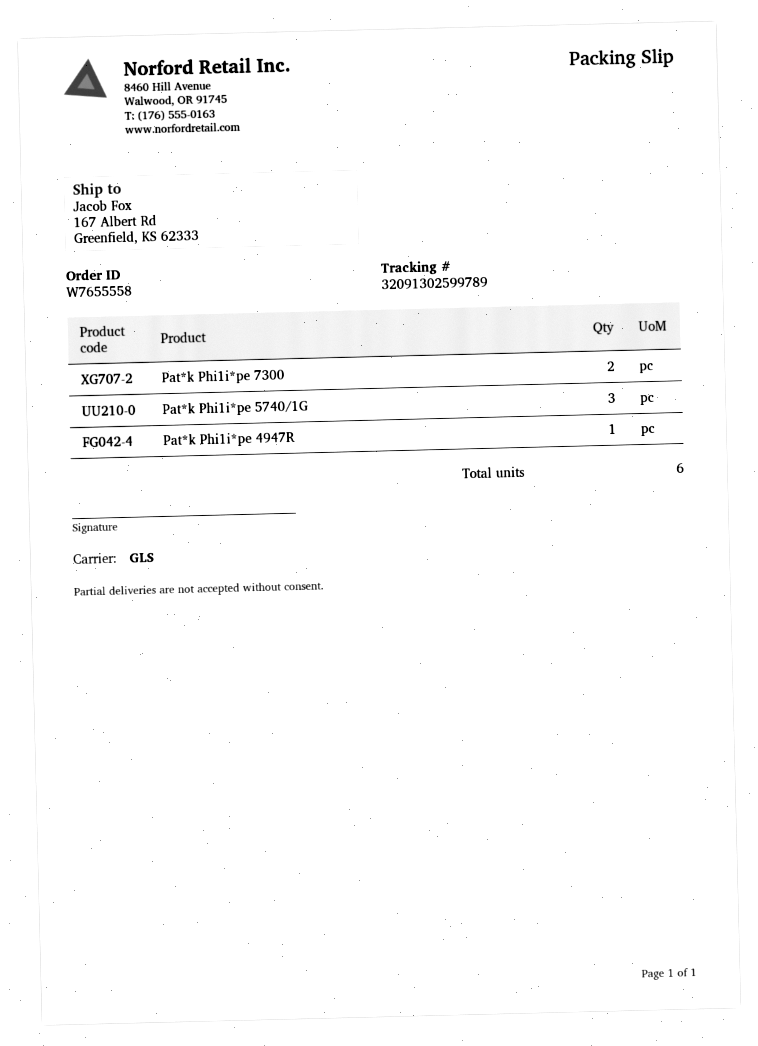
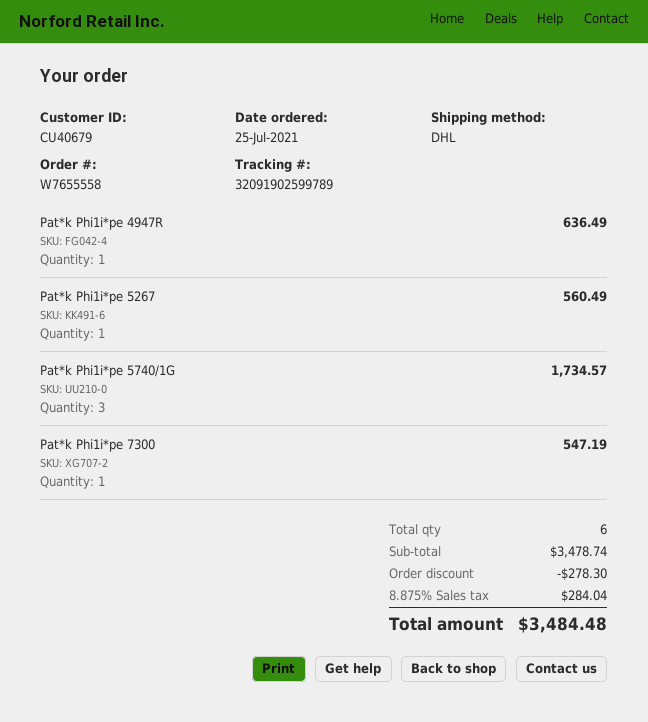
shipping method: GLS -> DHL
tracking number: 32091302599789 -> 32091902599789
Pat*k Phi1i*pe 7300: 2 -> 1
Pat*k Phi1i*pe 5267: none -> 1

